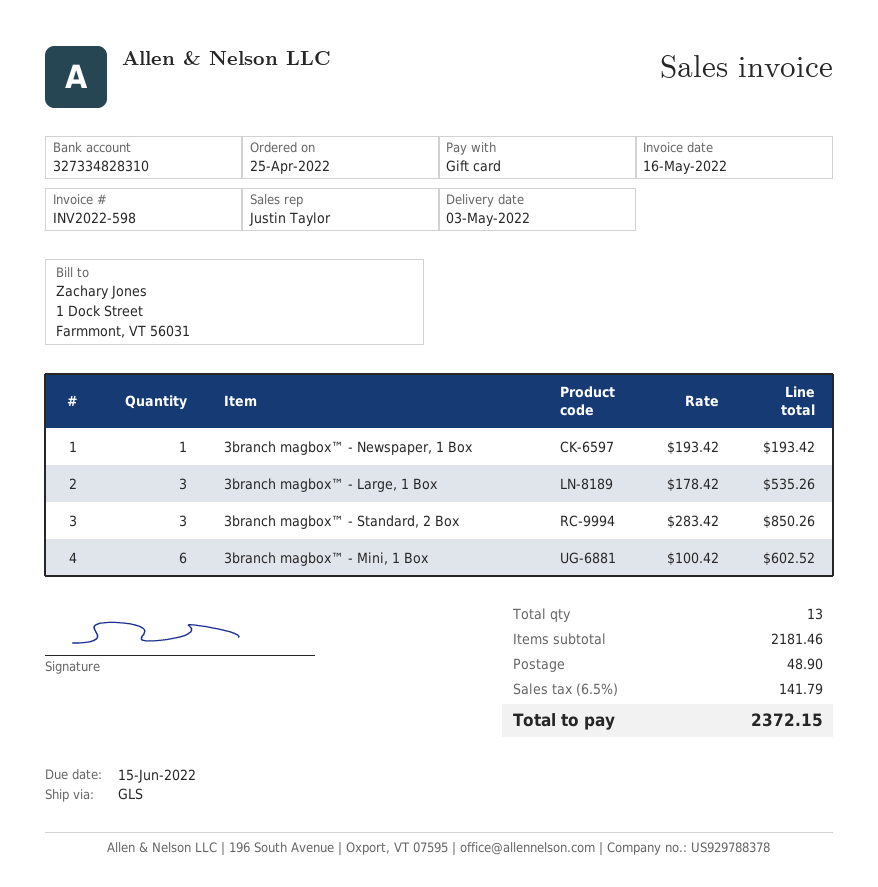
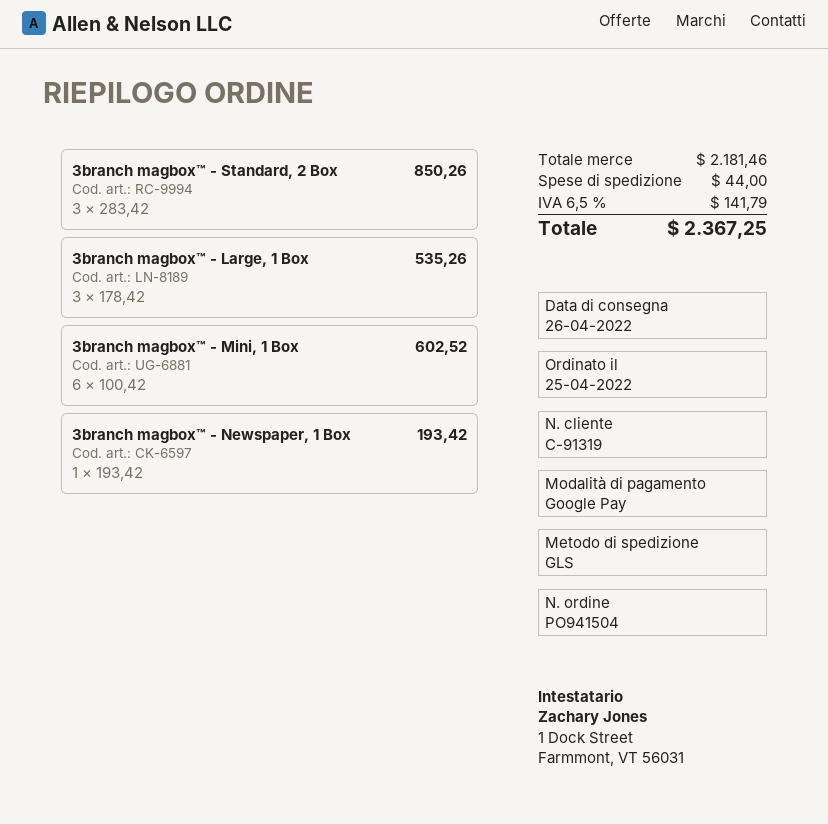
delivery date: 2022-05-03 -> 2022-04-26
payment method: gift card -> Google Pay
shipping: 48.90 -> 44.00
total: 2372.15 -> 2367.25

